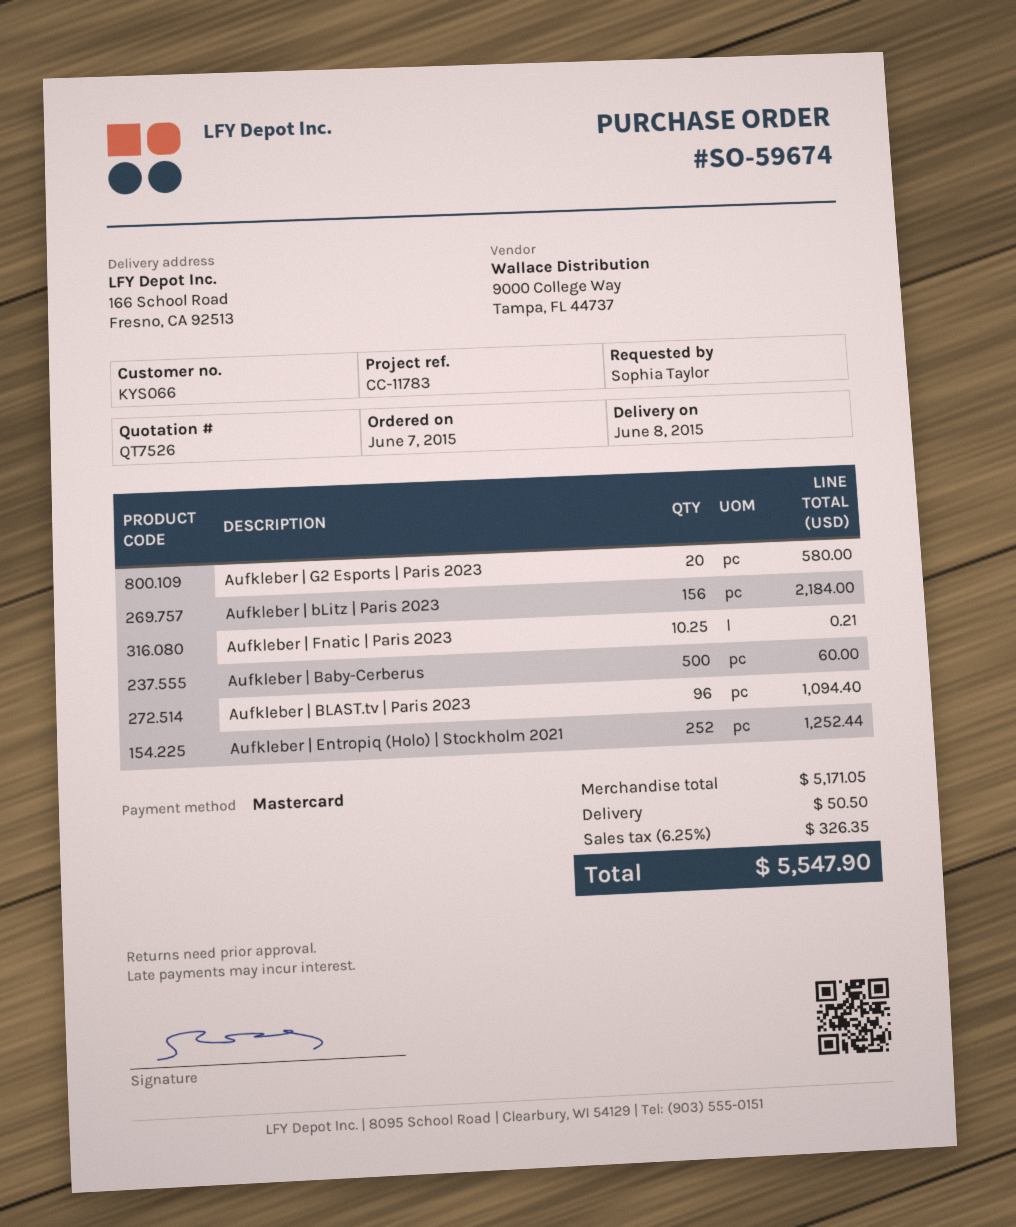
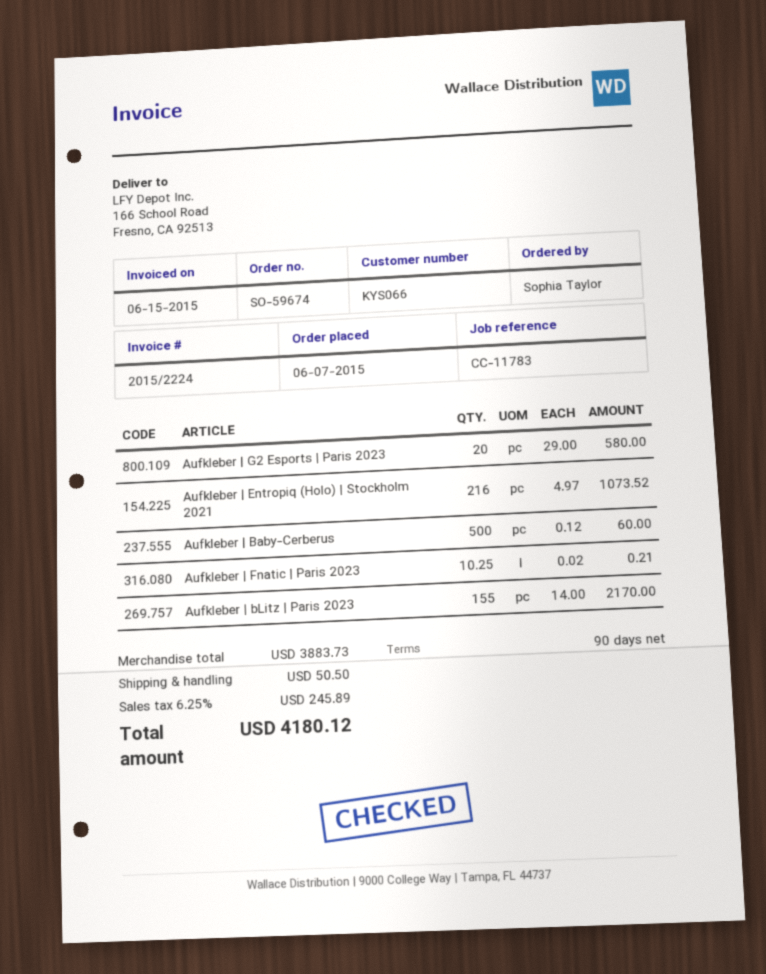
Aufkleber | bLitz | Paris 2023: 156 for 2184.00 -> 155 for 2170.00
Aufkleber | BLAST.tv | Paris 2023: 96 for 1094.40 -> none
Aufkleber | Entropiq (Holo) | Stockholm 2021: 252 for 1252.44 -> 216 for 1073.52
subtotal: 5171.05 -> 3883.73
tax: 6.25% = 326.35 -> 6.25% = 245.89
total: 5547.90 -> 4180.12

